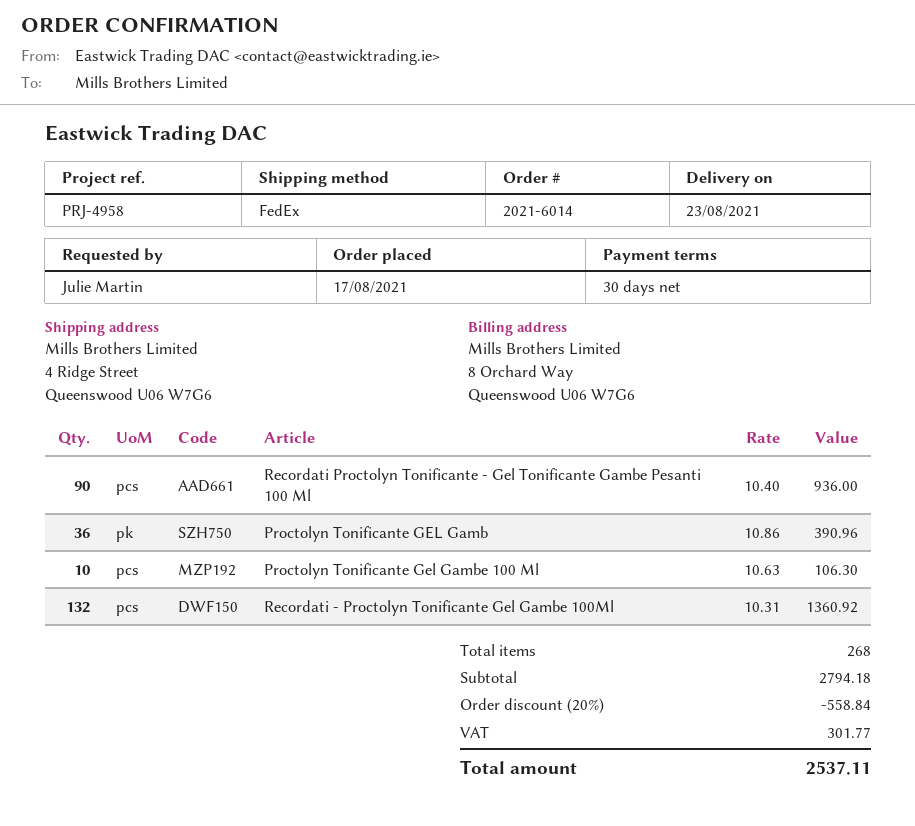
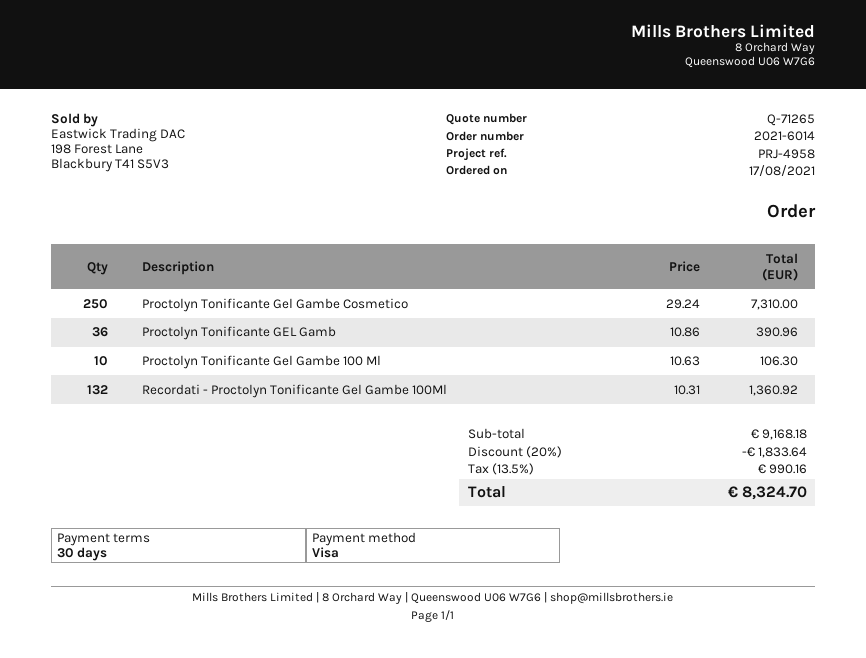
Recordati Proctolyn Tonificante - Gel Tonificante Gambe Pesanti 100 Ml: 90 x 10.40 = 936.00 -> none
Proctolyn Tonificante Gel Gambe Cosmetico: none -> 250 x 29.24 = 7310.00
subtotal: 2794.18 -> 9168.18
discount: 20% = 558.84 -> 20% = 1833.64
tax: 301.77 -> 990.16
total: 2537.11 -> 8324.70

